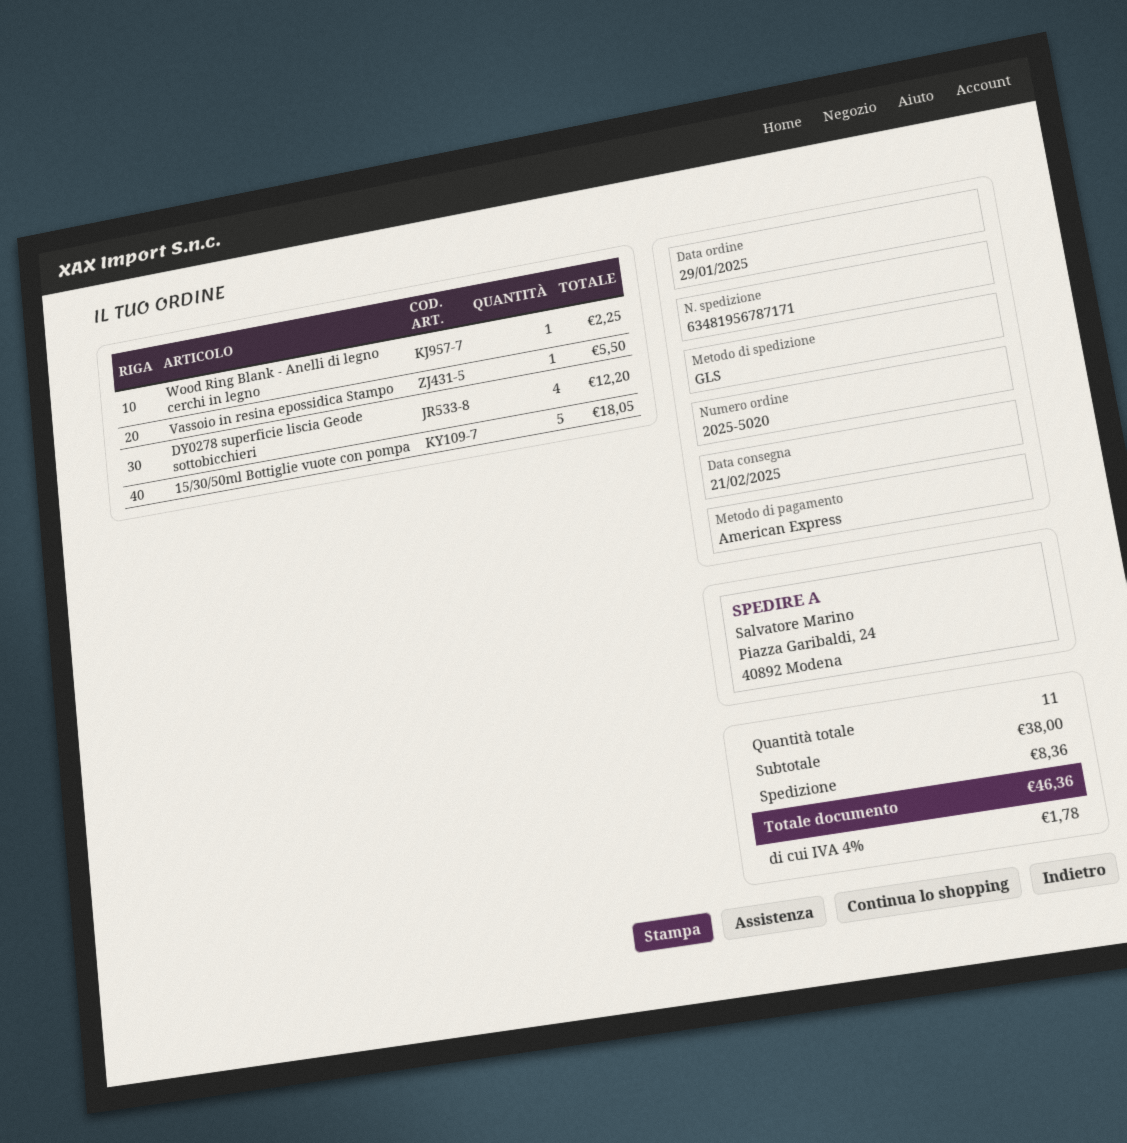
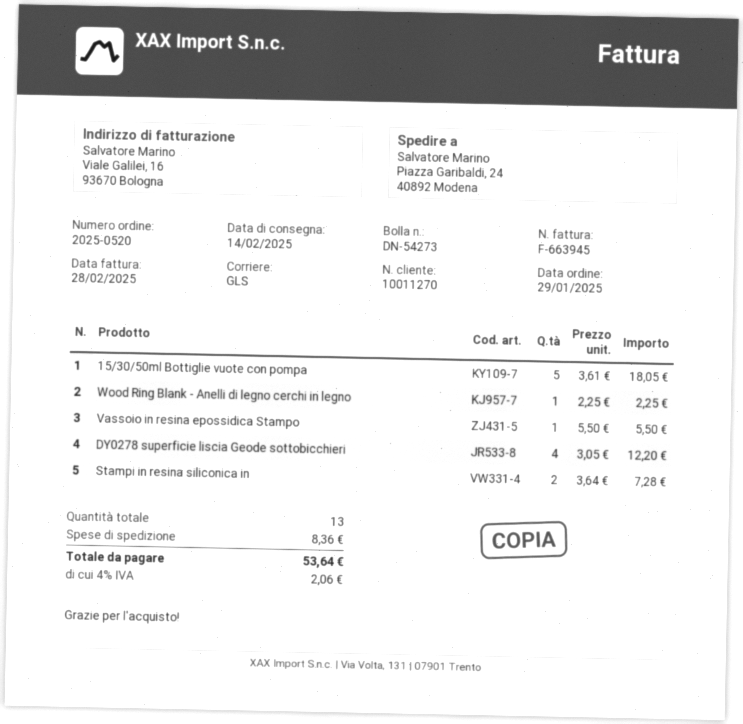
order number: 2025-5020 -> 2025-0520
delivery date: 2025-02-21 -> 2025-02-14
Stampi in resina siliconica in: none -> 2 for 7.28
total quantity: 11 -> 13
tax: 4% = 1.78 -> 4% = 2.06
total: 46.36 -> 53.64

